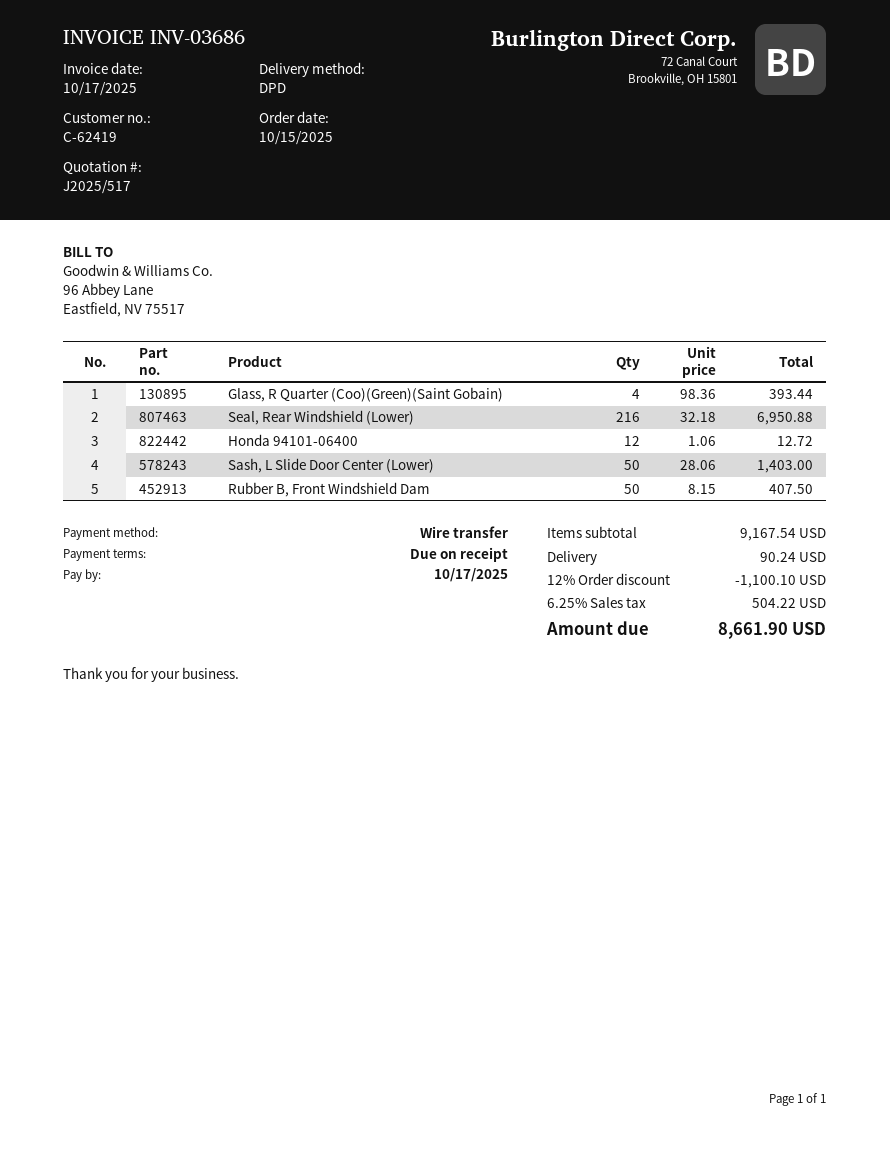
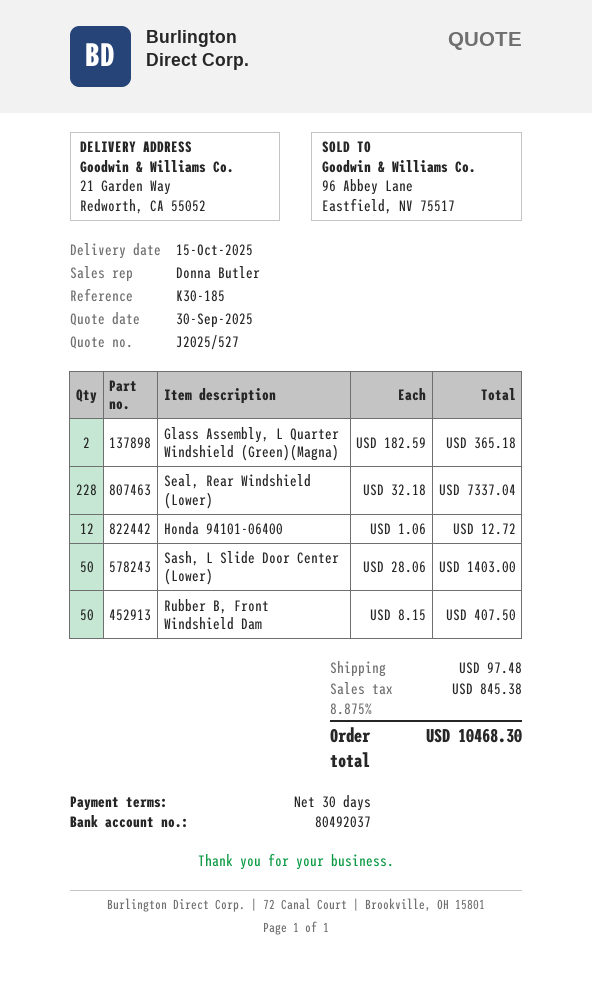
quote number: J2025/517 -> J2025/527
payment terms: on receipt -> 30 days
Glass, R Quarter (Coo)(Green)(Saint Gobain): 4 x 98.36 = 393.44 -> none
Seal, Rear Windshield (Lower): 216 x 32.18 = 6950.88 -> 228 x 32.18 = 7337.04
Glass Assembly, L Quarter Windshield (Green)(Magna): none -> 2 x 182.59 = 365.18
discount: 12% = 1100.10 -> none
shipping: 90.24 -> 97.48
tax: 6.25% = 504.22 -> 8.875% = 845.38
total: 8661.90 -> 10468.30

